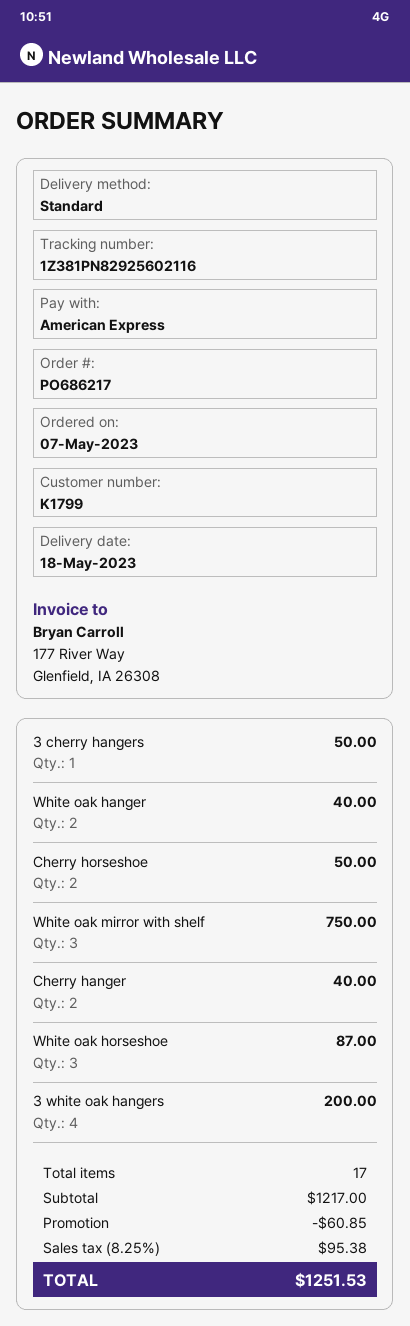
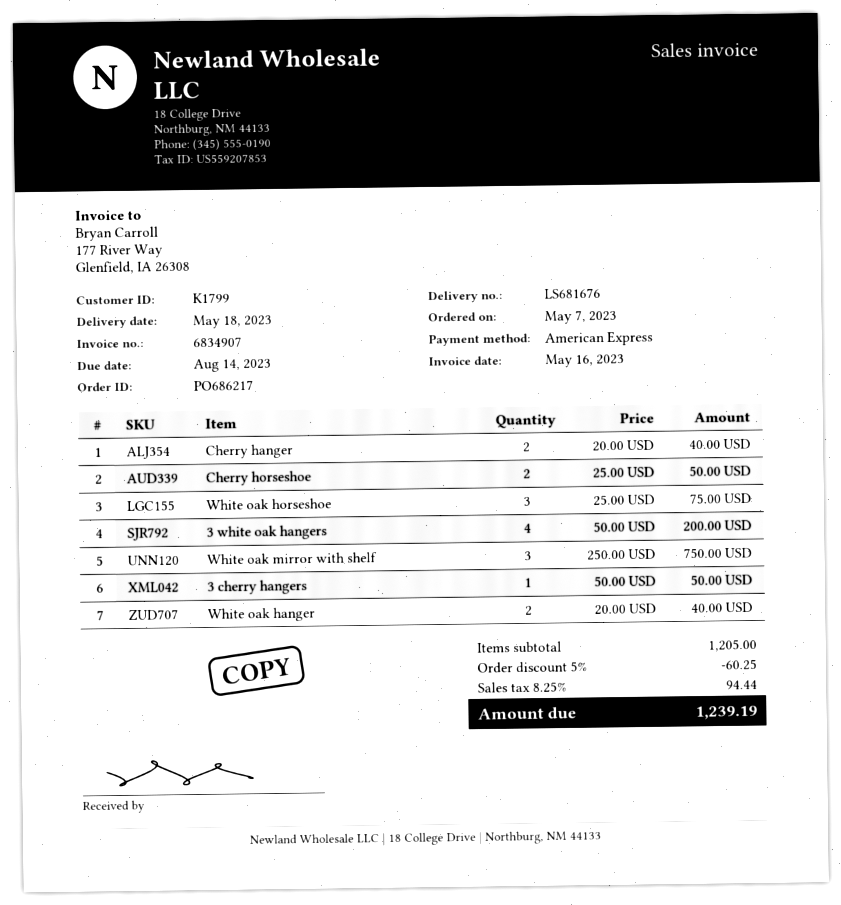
White oak horseshoe: 3 for 87.00 -> 3 for 75.00
subtotal: 1217.00 -> 1205.00
discount: 60.85 -> 60.25
tax: 8.25% = 95.38 -> 8.25% = 94.44
total: 1251.53 -> 1239.19

